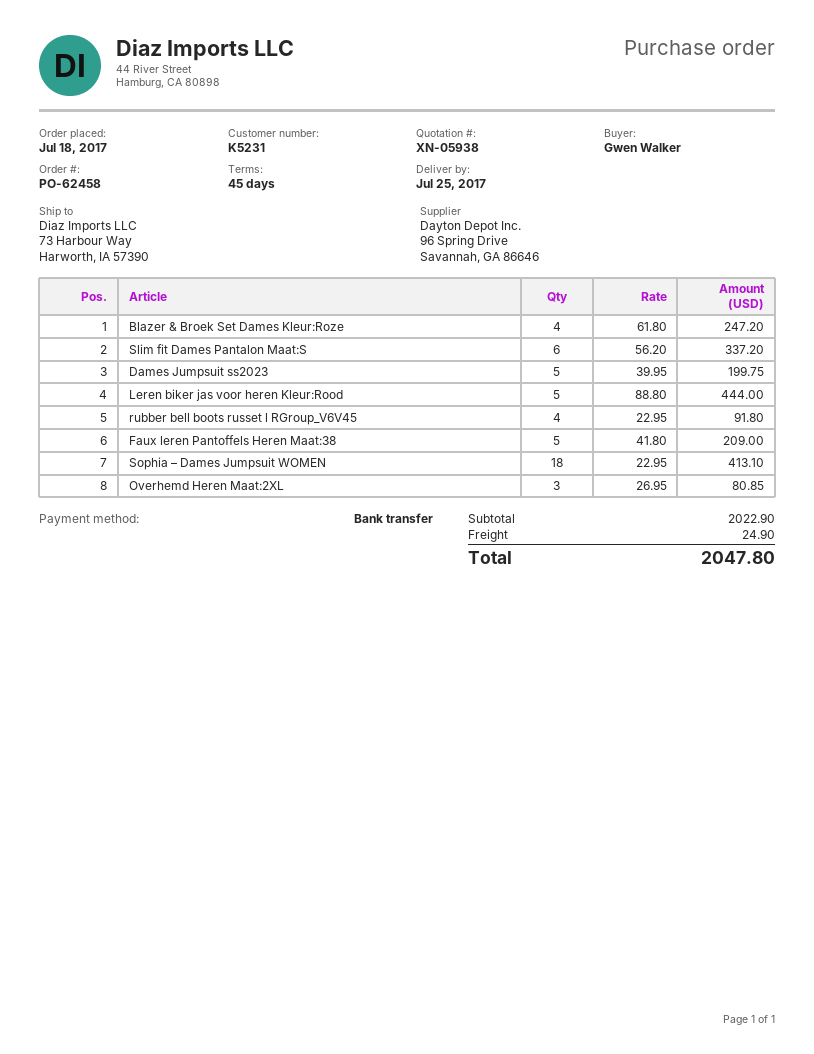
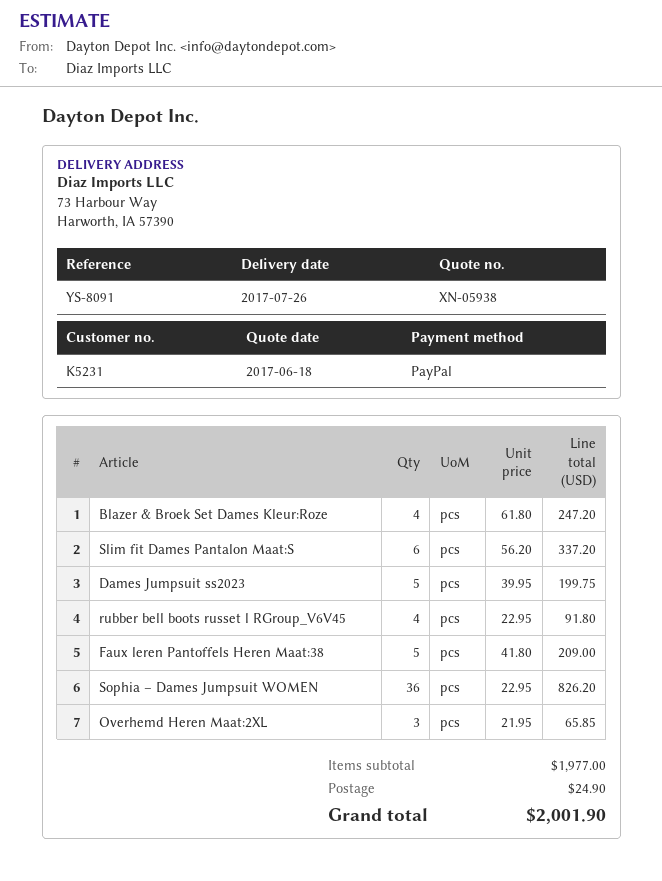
delivery date: 2017-07-25 -> 2017-07-26
payment method: bank transfer -> PayPal
Leren biker jas voor heren Kleur:Rood: 5 x 88.80 = 444.00 -> none
Sophia – Dames Jumpsuit WOMEN: 18 x 22.95 = 413.10 -> 36 x 22.95 = 826.20
Overhemd Heren Maat:2XL: 3 x 26.95 = 80.85 -> 3 x 21.95 = 65.85
subtotal: 2022.90 -> 1977.00
total: 2047.80 -> 2001.90

